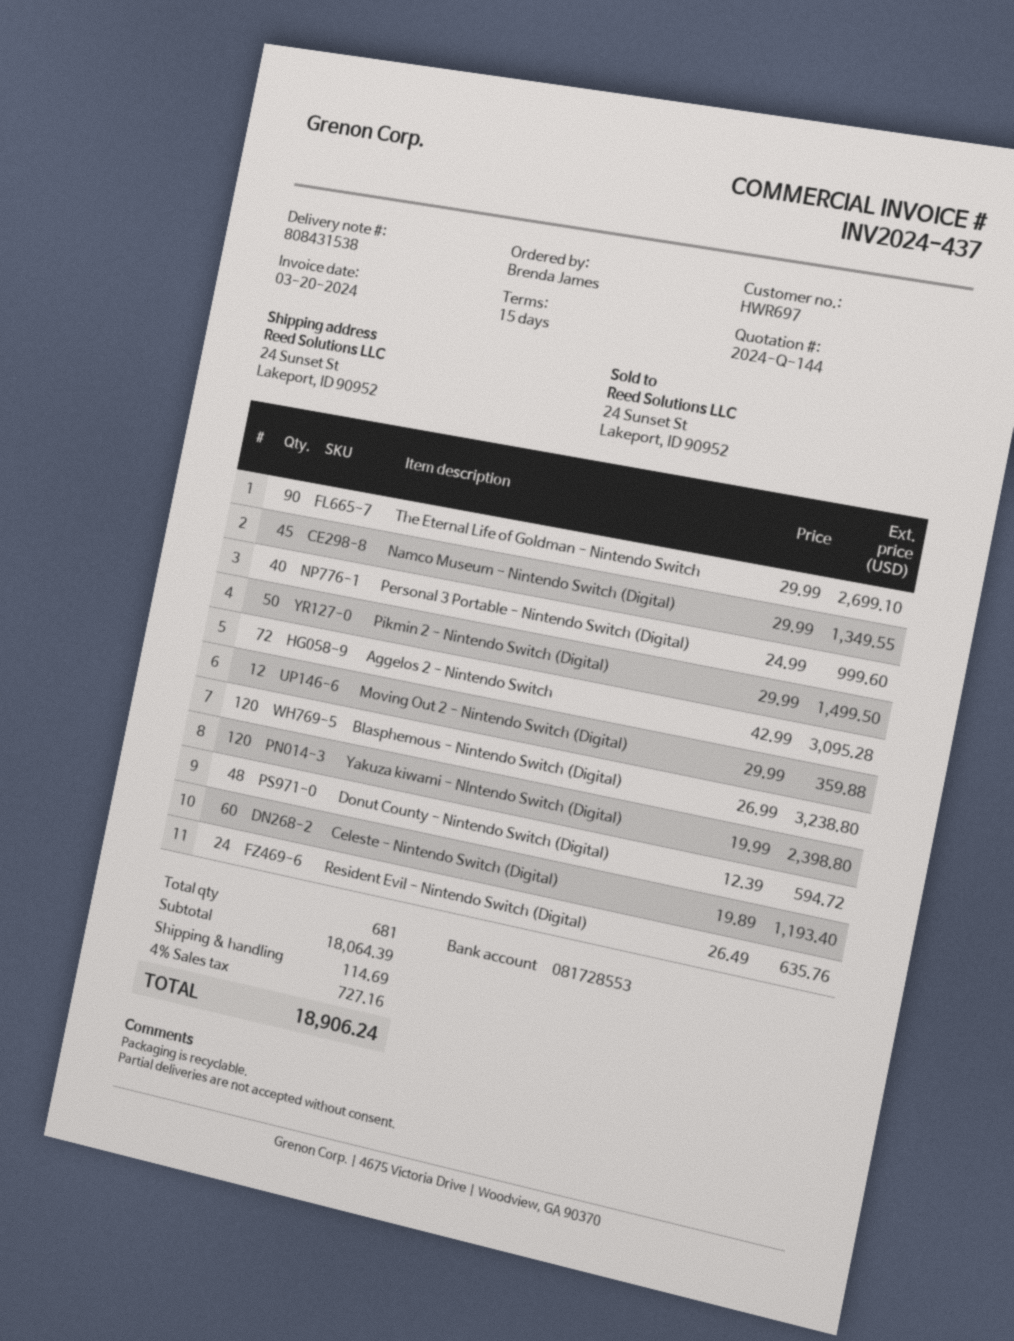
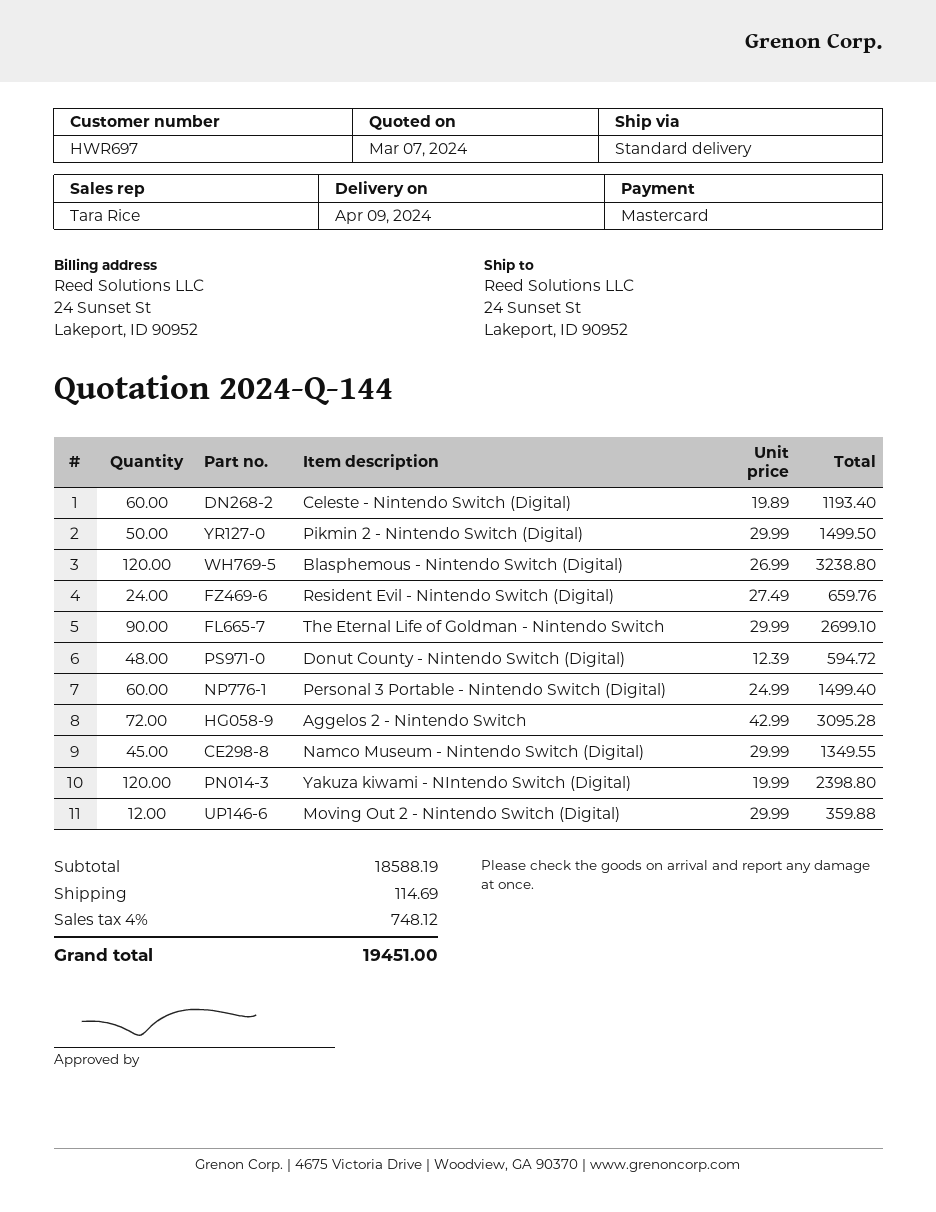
Personal 3 Portable - Nintendo Switch (Digital): 40 x 24.99 = 999.60 -> 60 x 24.99 = 1499.40
Resident Evil - Nintendo Switch (Digital): 24 x 26.49 = 635.76 -> 24 x 27.49 = 659.76
subtotal: 18064.39 -> 18588.19
tax: 4% = 727.16 -> 4% = 748.12
total: 18906.24 -> 19451.00

